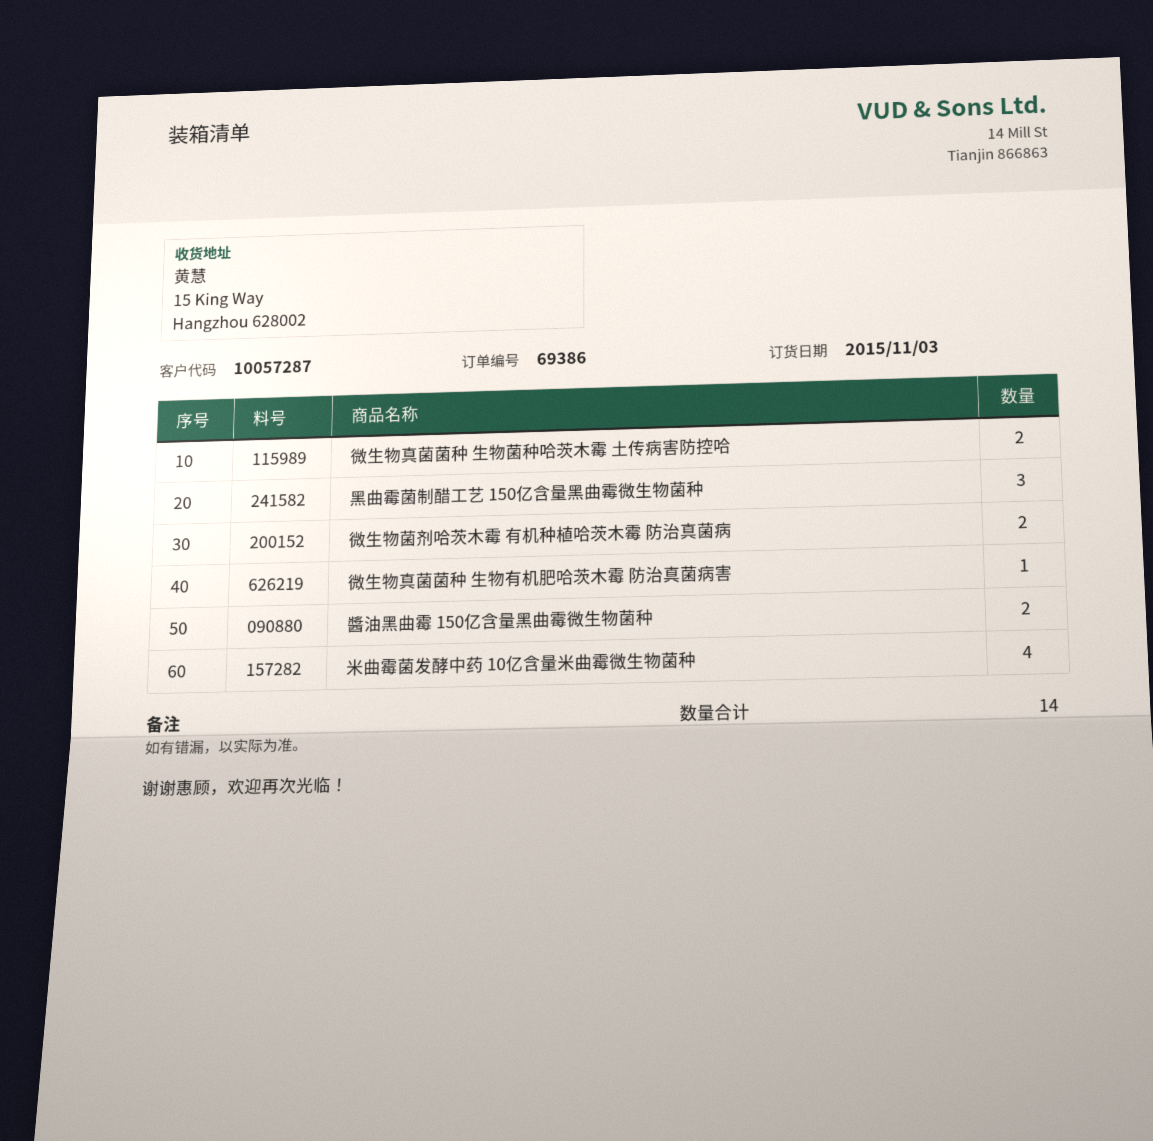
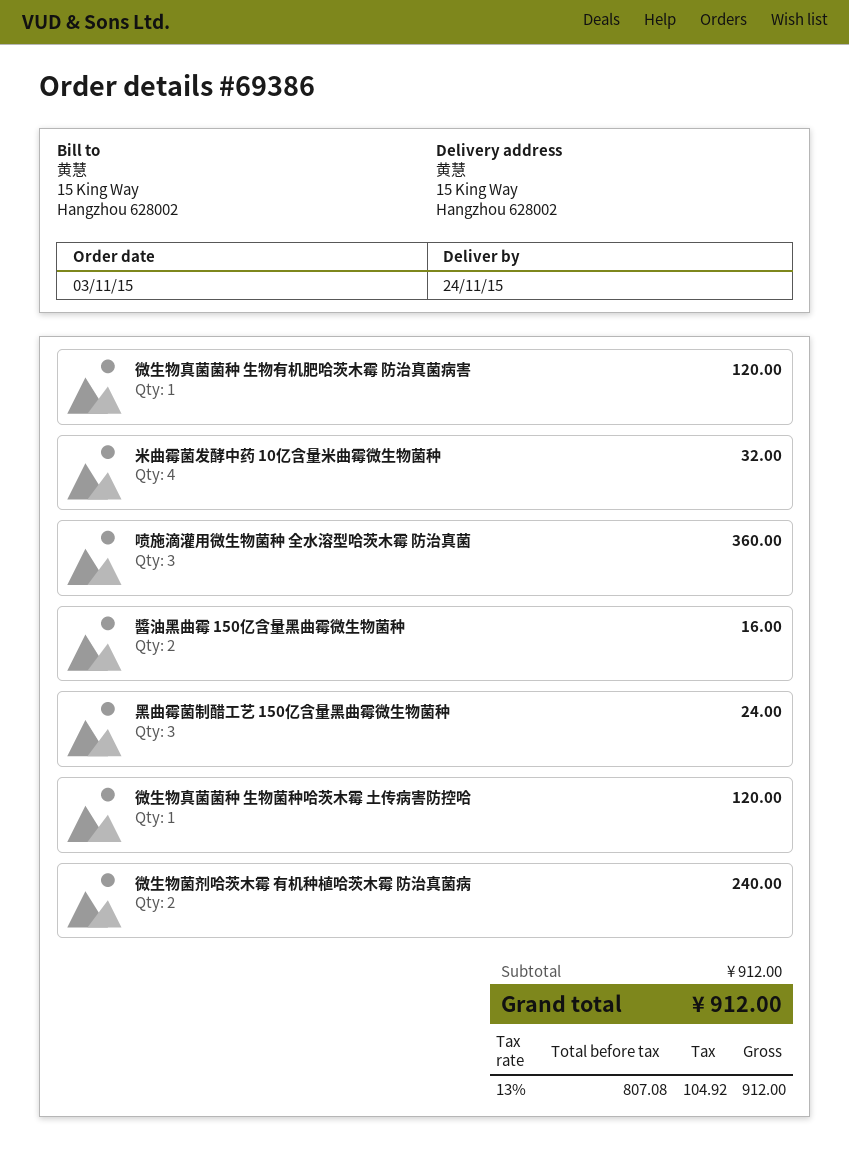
微生物真菌菌种 生物菌种哈茨木霉 土传病害防控哈: 2 -> 1
喷施滴灌用微生物菌种 全水溶型哈茨木霉 防治真菌: none -> 3

